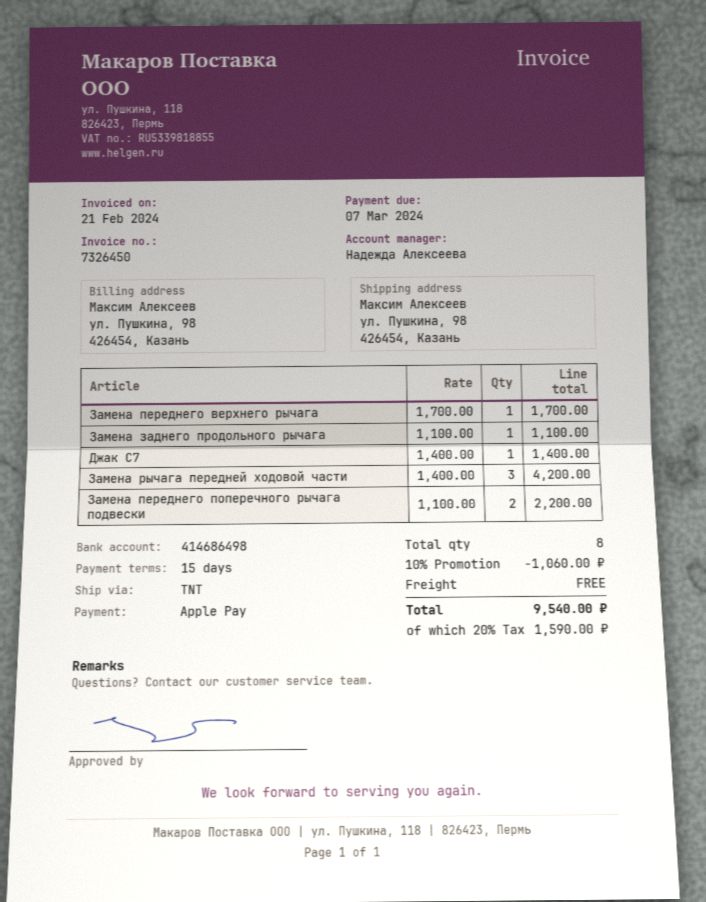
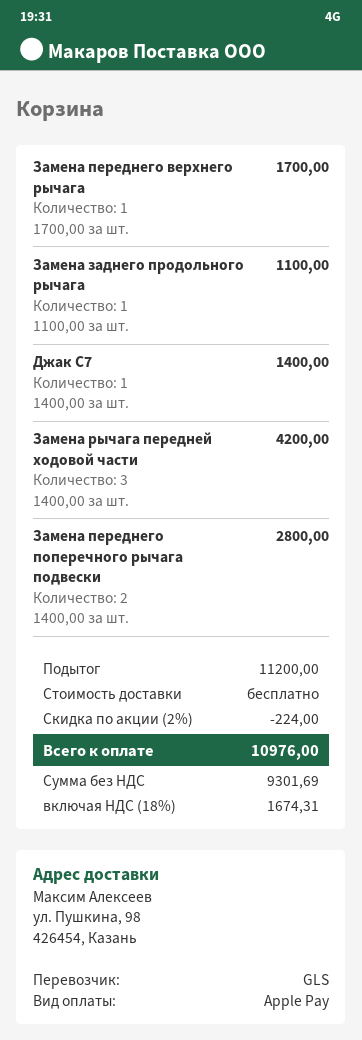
shipping method: TNT -> GLS
Замена переднего поперечного рычага подвески: 2 x 1100.00 = 2200.00 -> 2 x 1400.00 = 2800.00
discount: 10% = 1060.00 -> 2% = 224.00
tax: 20% = 1590.00 -> 18% = 1674.31
total: 9540.00 -> 10976.00

